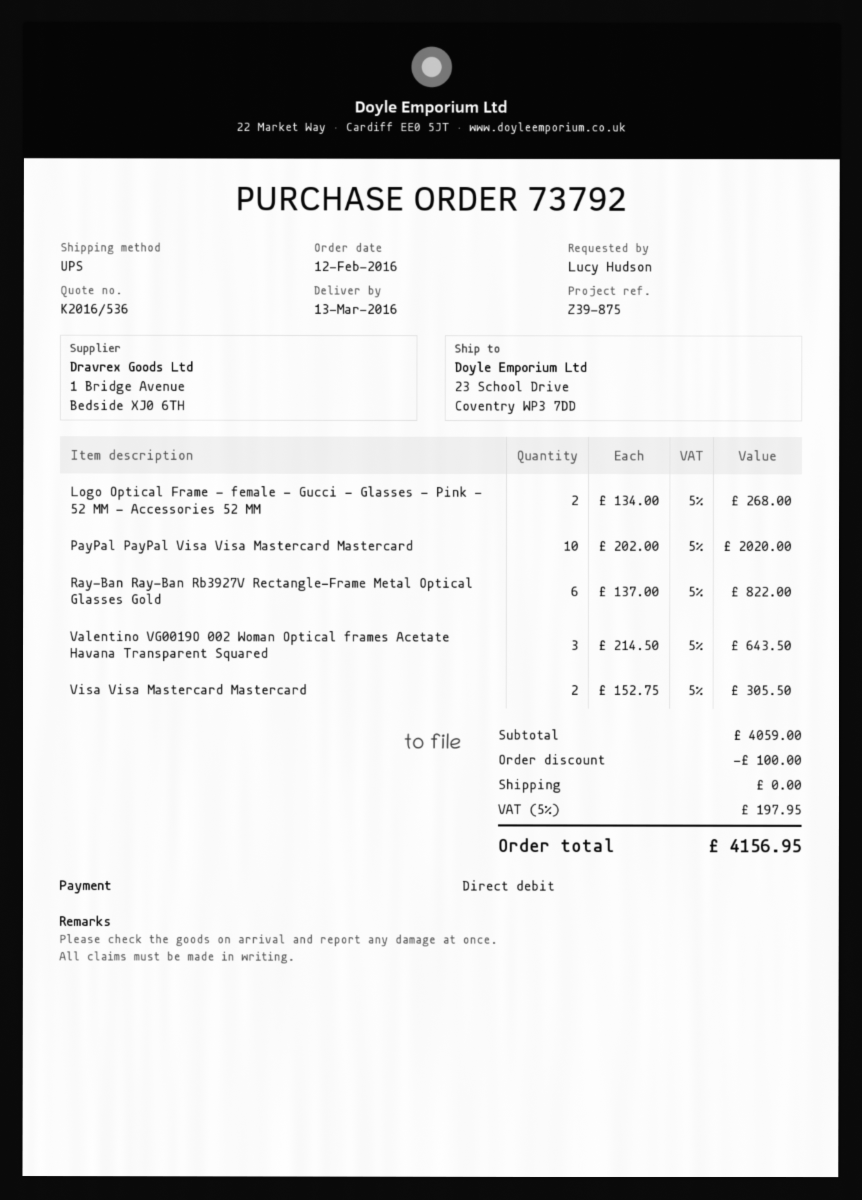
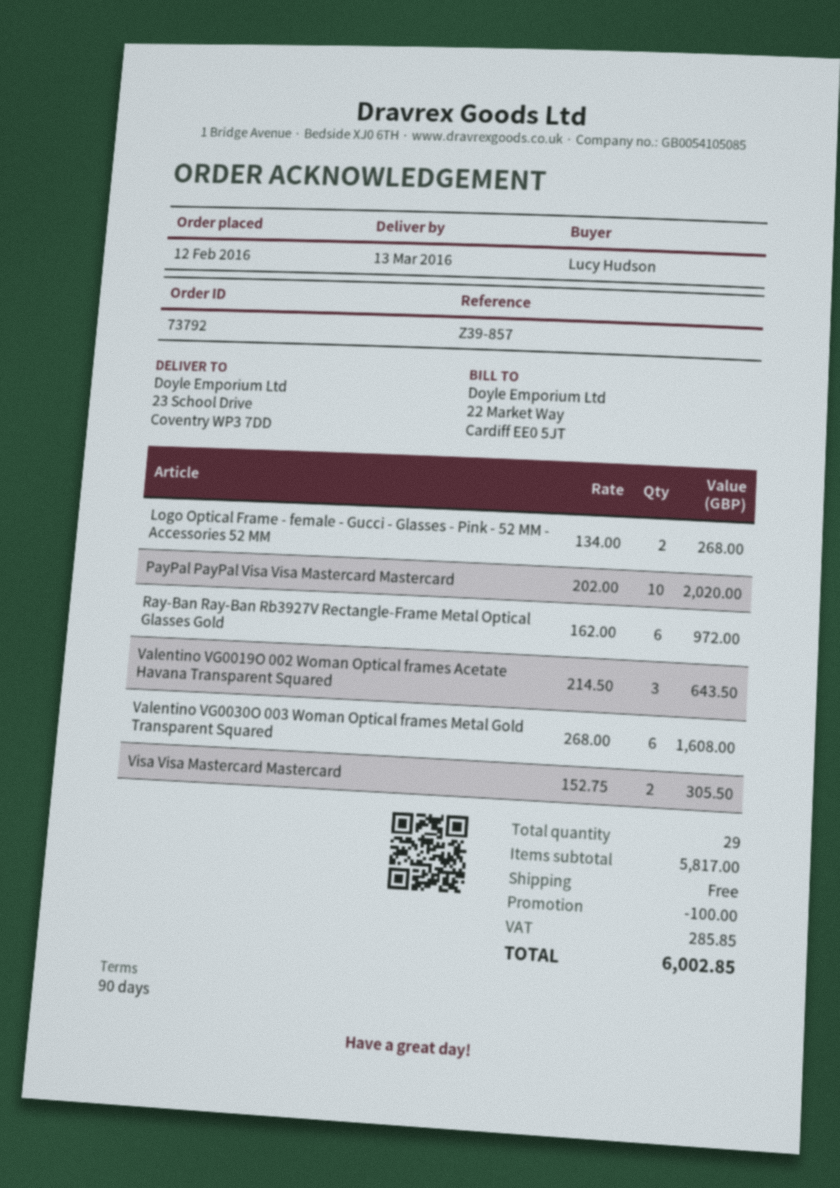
reference: Z39-875 -> Z39-857
Ray-Ban Ray-Ban Rb3927V Rectangle-Frame Metal Optical Glasses Gold: 6 x 137.00 = 822.00 -> 6 x 162.00 = 972.00
Valentino VG0030O 003 Woman Optical frames Metal Gold Transparent Squared: none -> 6 x 268.00 = 1608.00
subtotal: 4059.00 -> 5817.00
tax: 197.95 -> 285.85
total: 4156.95 -> 6002.85

